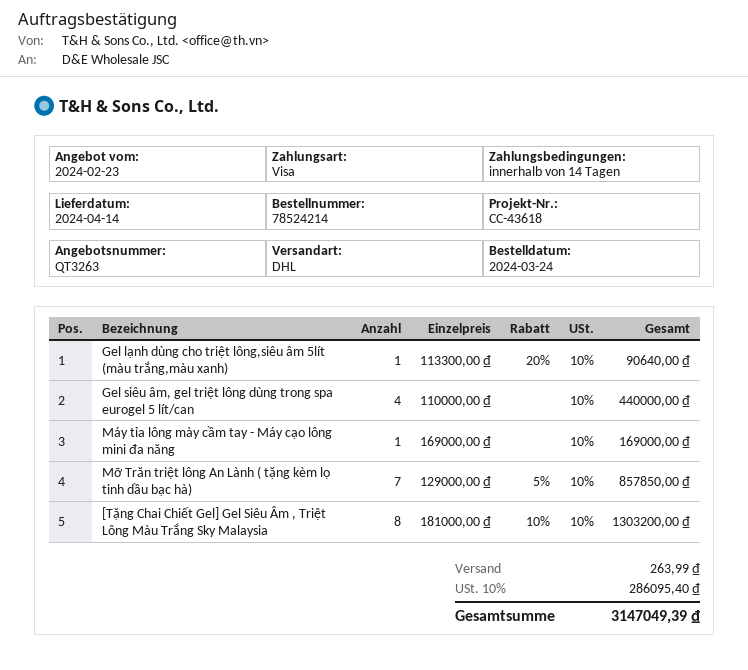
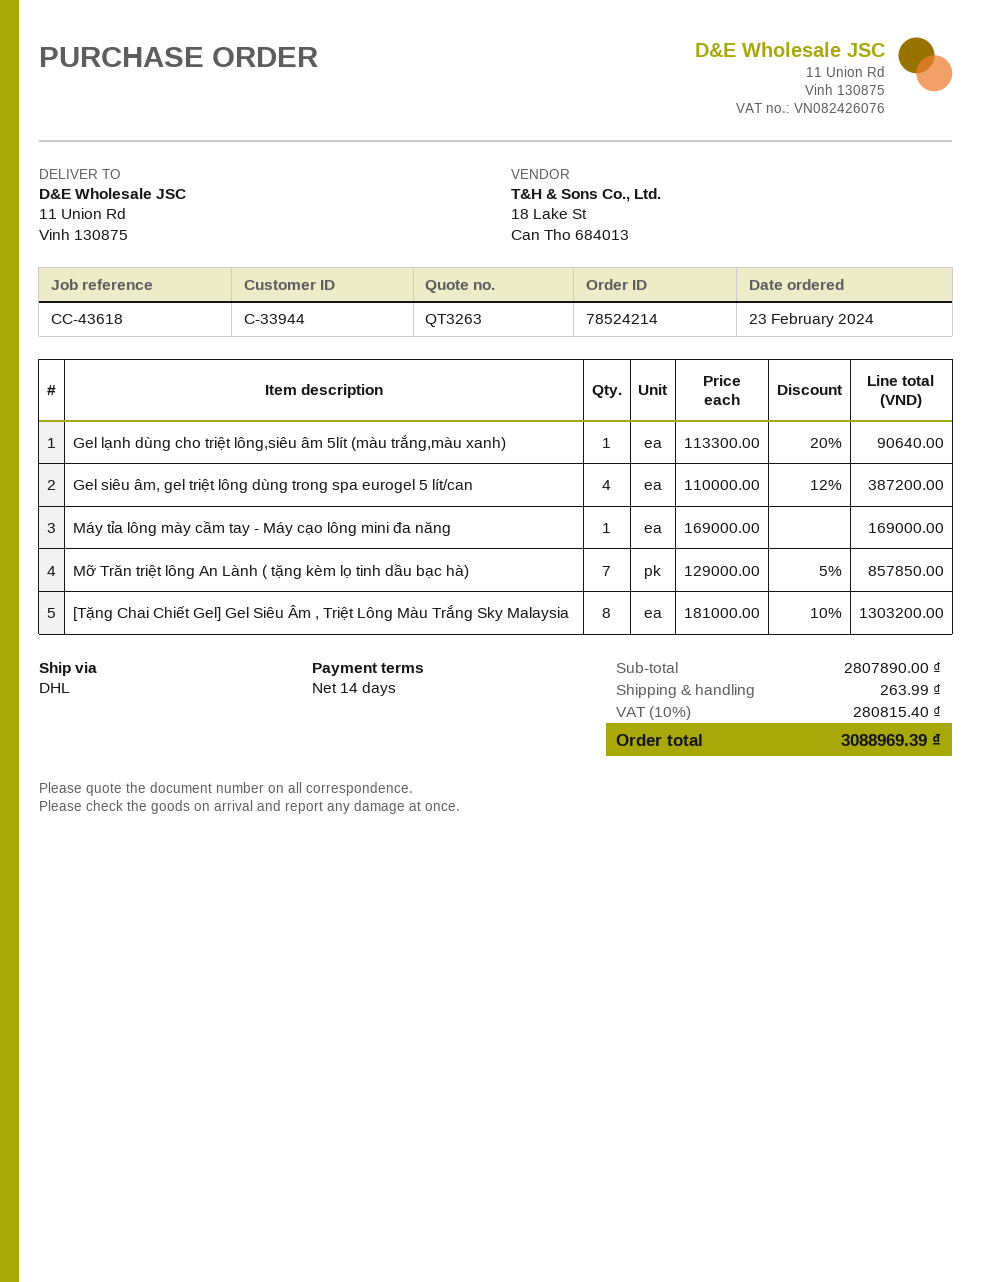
order date: 2024-03-24 -> 2024-02-23
Gel siêu âm, gel triệt lông dùng trong spa eurogel 5 lít/can: 4 x 110000.00 = 440000.00 -> 4 x 110000.00 - 12% = 387200.00
tax: 10% = 286095.40 -> 10% = 280815.40
total: 3147049.39 -> 3088969.39

